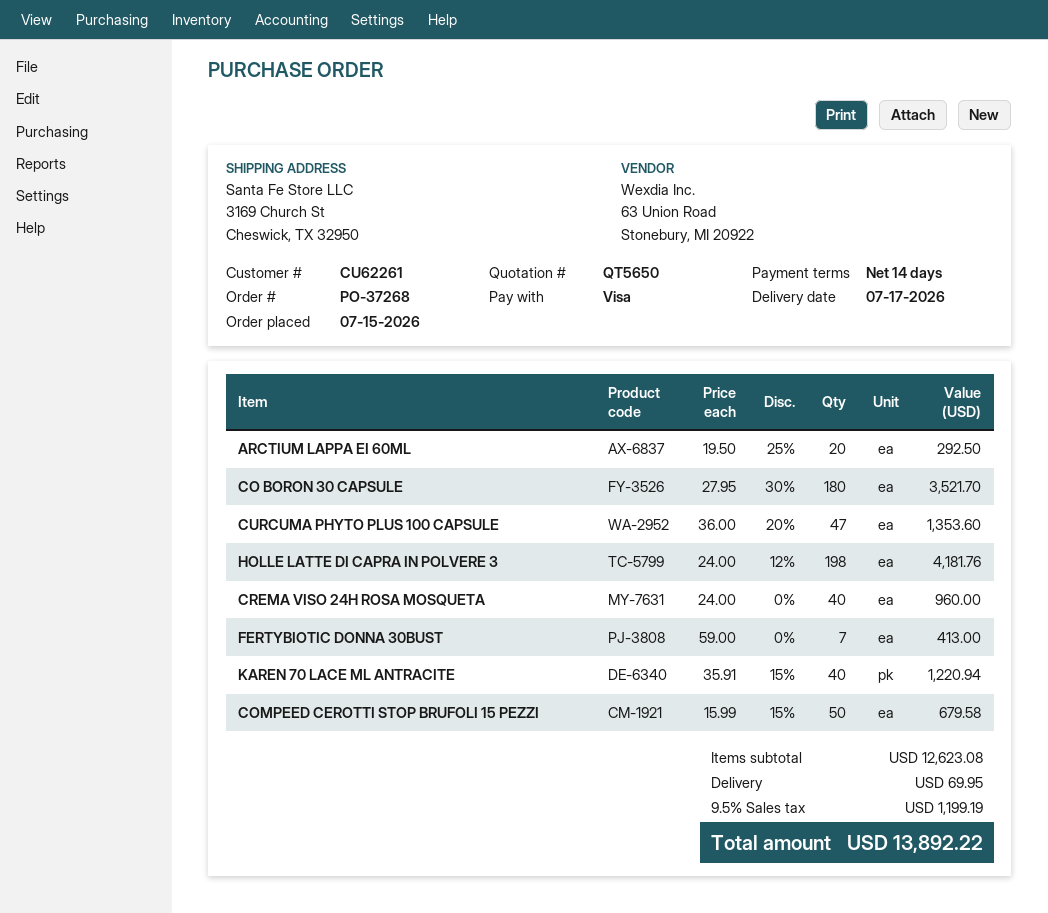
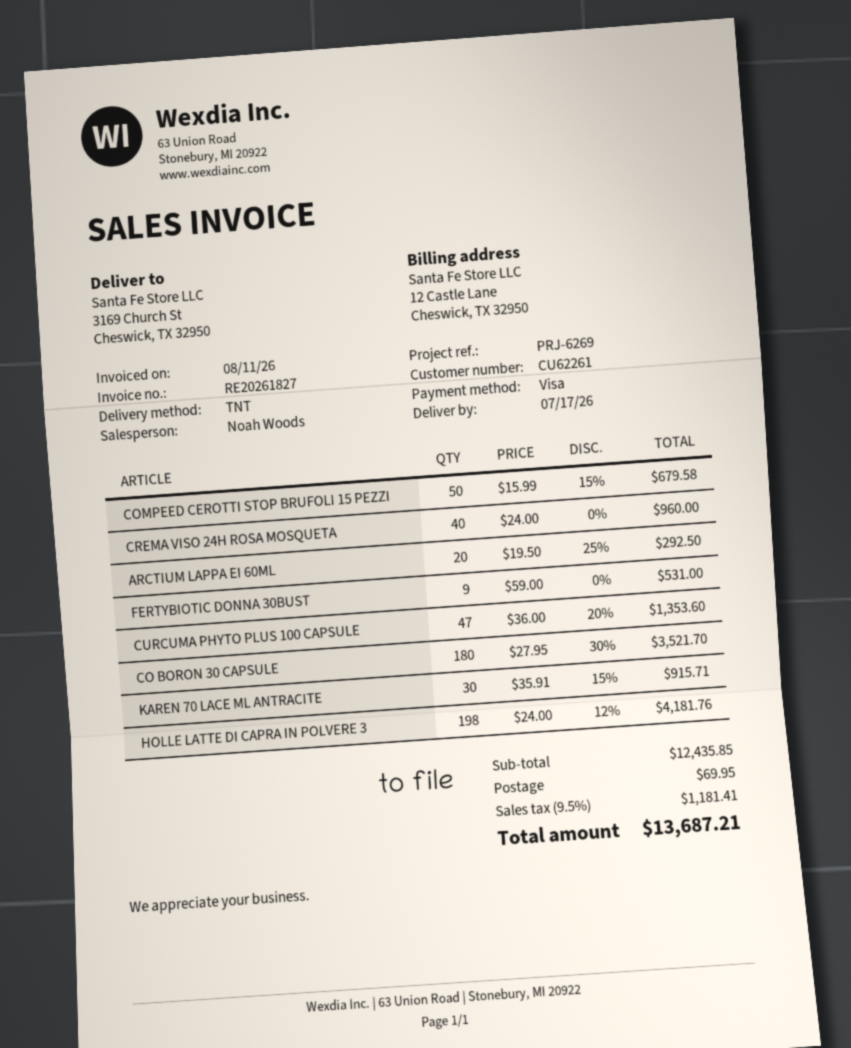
FERTYBIOTIC DONNA 30BUST: 7 x 59.00 = 413.00 -> 9 x 59.00 = 531.00
KAREN 70 LACE ML ANTRACITE: 40 x 35.91 - 15% = 1220.94 -> 30 x 35.91 - 15% = 915.71
subtotal: 12623.08 -> 12435.85
tax: 9.5% = 1199.19 -> 9.5% = 1181.41
total: 13892.22 -> 13687.21

